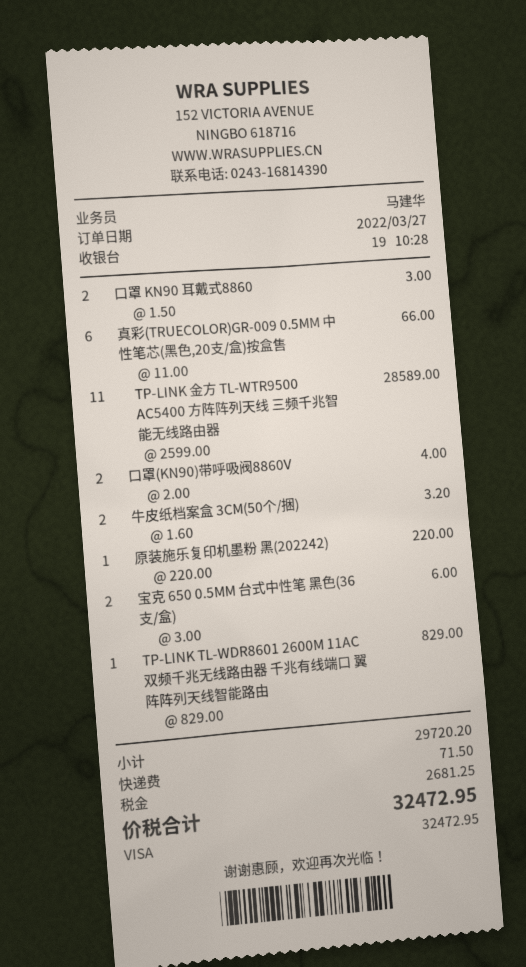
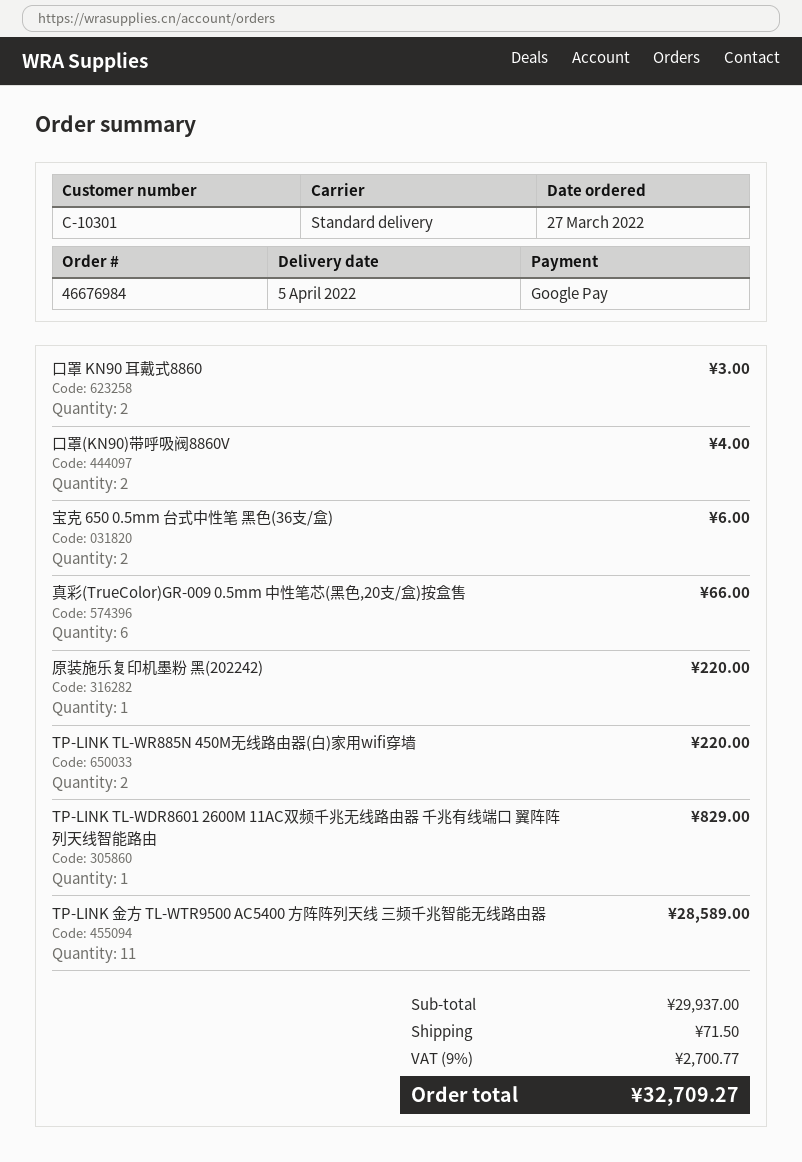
payment method: Visa -> Google Pay
牛皮纸档案盒 3CM(50个/捆): 2 for 3.20 -> none
TP-LINK TL-WR885N 450M无线路由器(白)家用wifi穿墙: none -> 2 for 220.00
subtotal: 29720.20 -> 29937.00
tax: 2681.25 -> 2700.77
total: 32472.95 -> 32709.27

